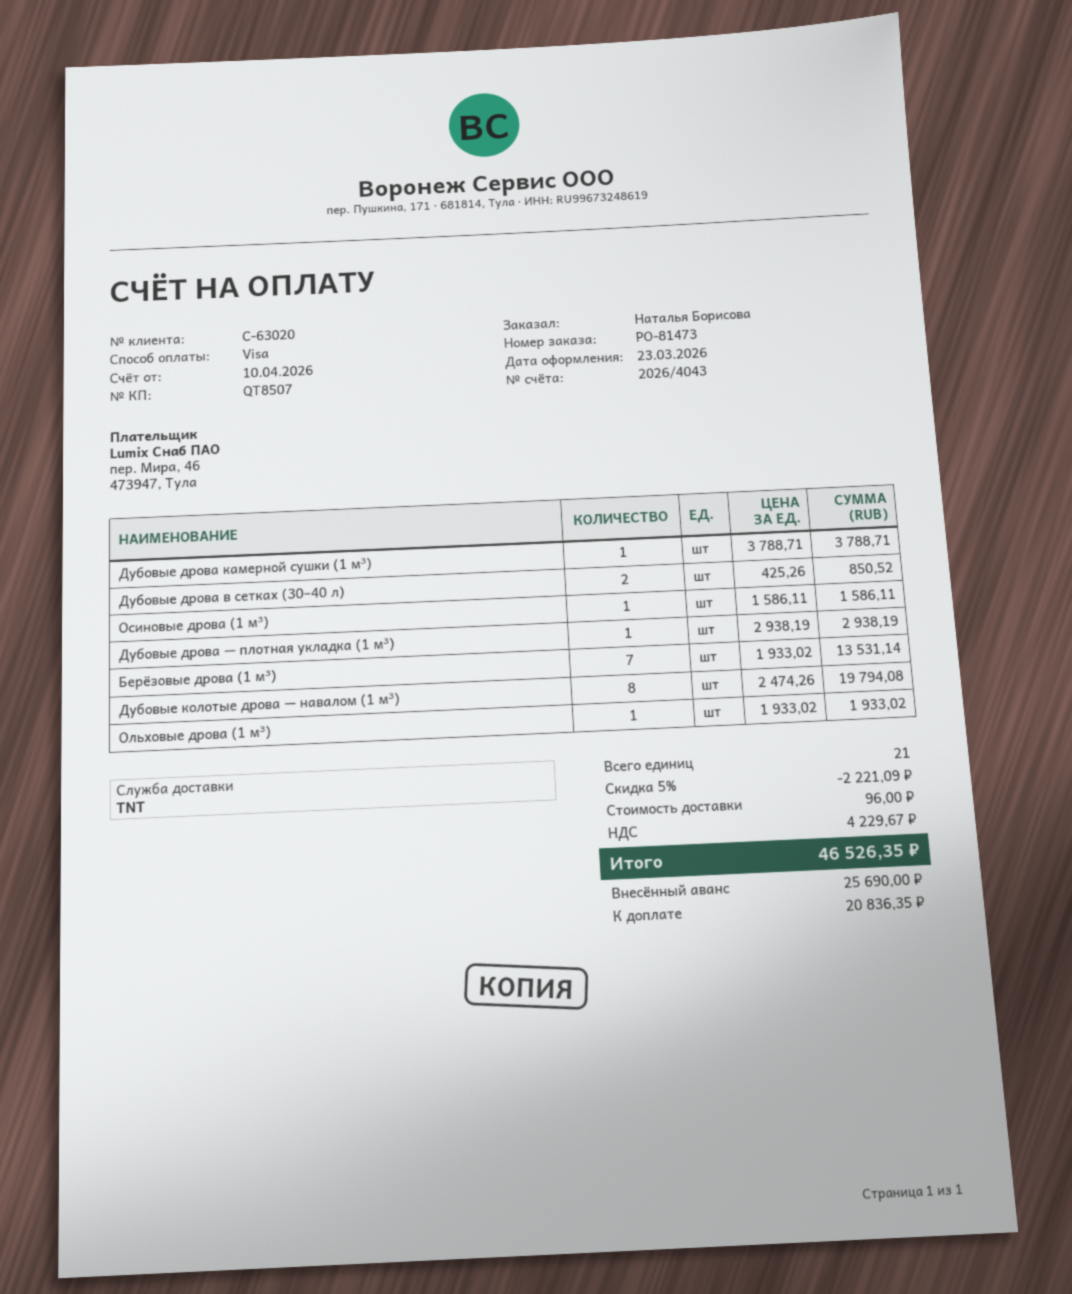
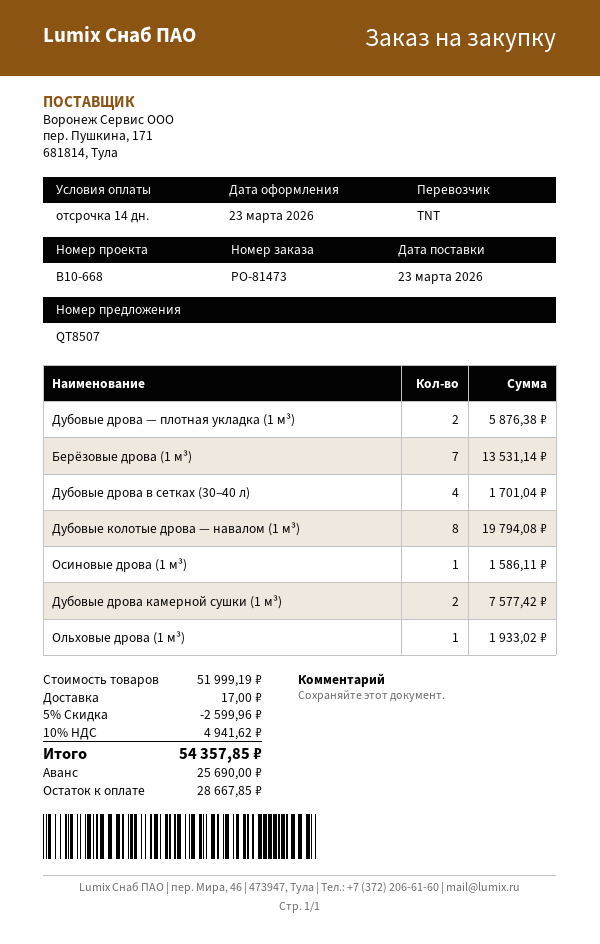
Дубовые дрова камерной сушки (1 м³): 1 for 3788.71 -> 2 for 7577.42
Дубовые дрова в сетках (30–40 л): 2 for 850.52 -> 4 for 1701.04
Дубовые дрова — плотная укладка (1 м³): 1 for 2938.19 -> 2 for 5876.38
discount: 5% = 2221.09 -> 5% = 2599.96
shipping: 96.00 -> 17.00
tax: 4229.67 -> 4941.62
total: 46526.35 -> 54357.85
balance: 20836.35 -> 28667.85

